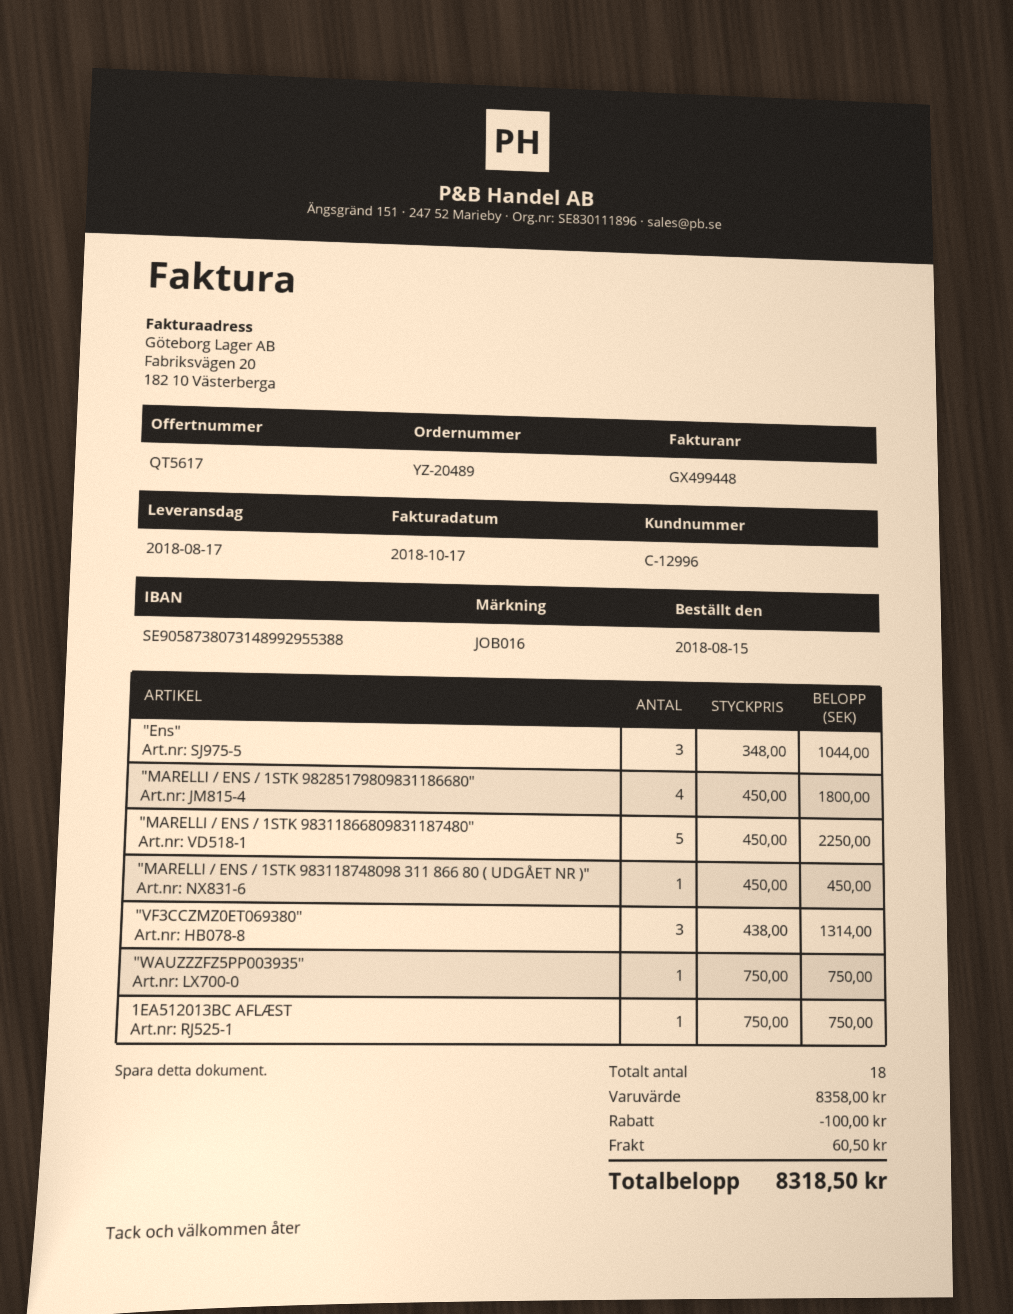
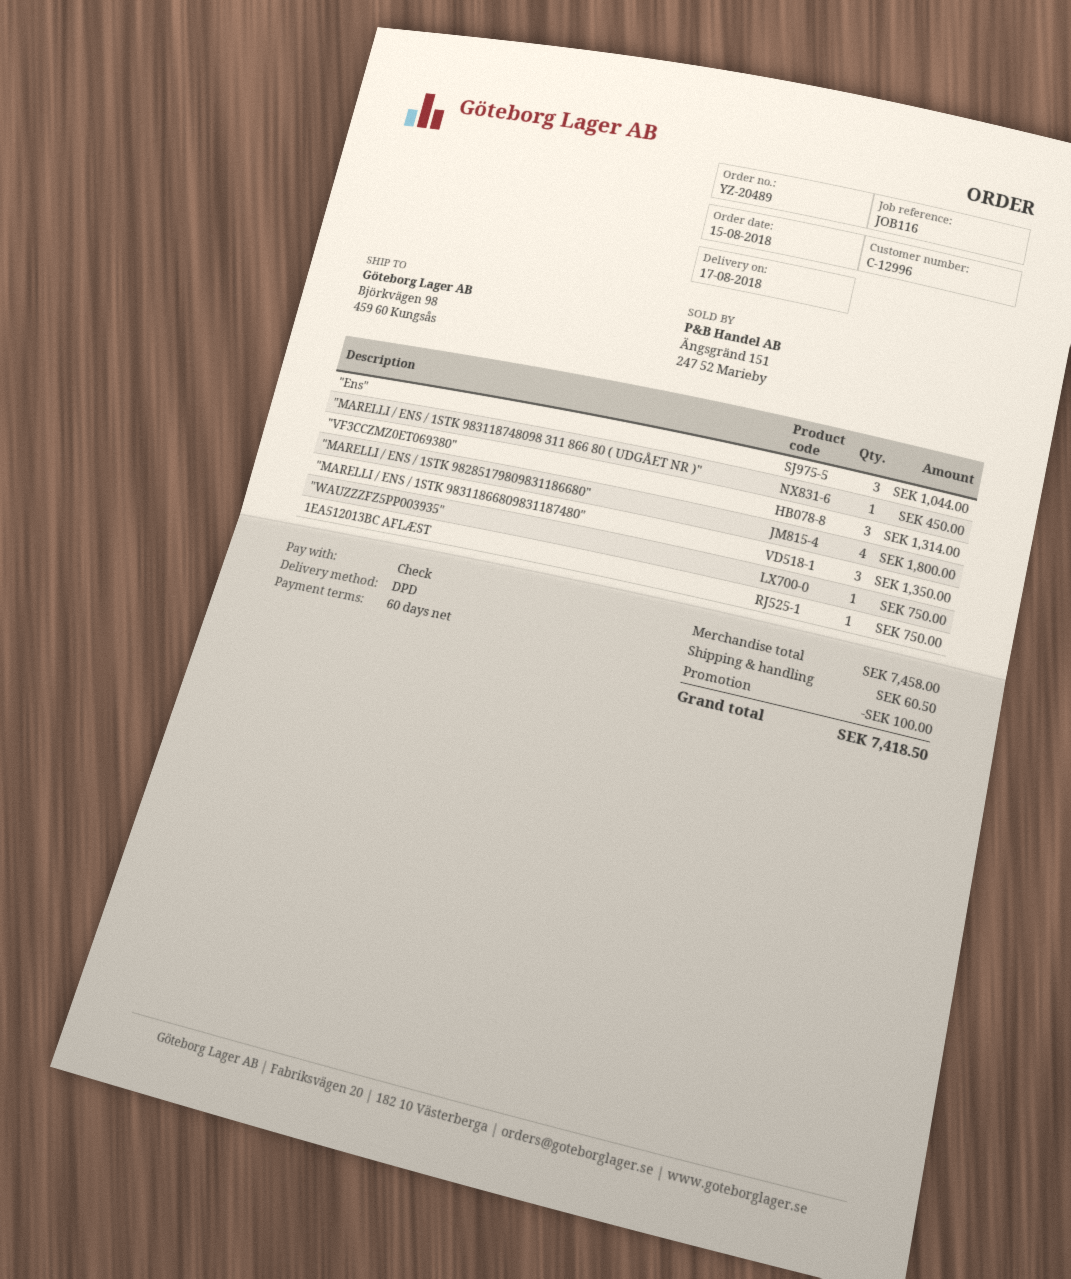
reference: JOB016 -> JOB116
"MARELLI / ENS / 1STK 98311866809831187480": 5 for 2250.00 -> 3 for 1350.00
subtotal: 8358.00 -> 7458.00
total: 8318.50 -> 7418.50

